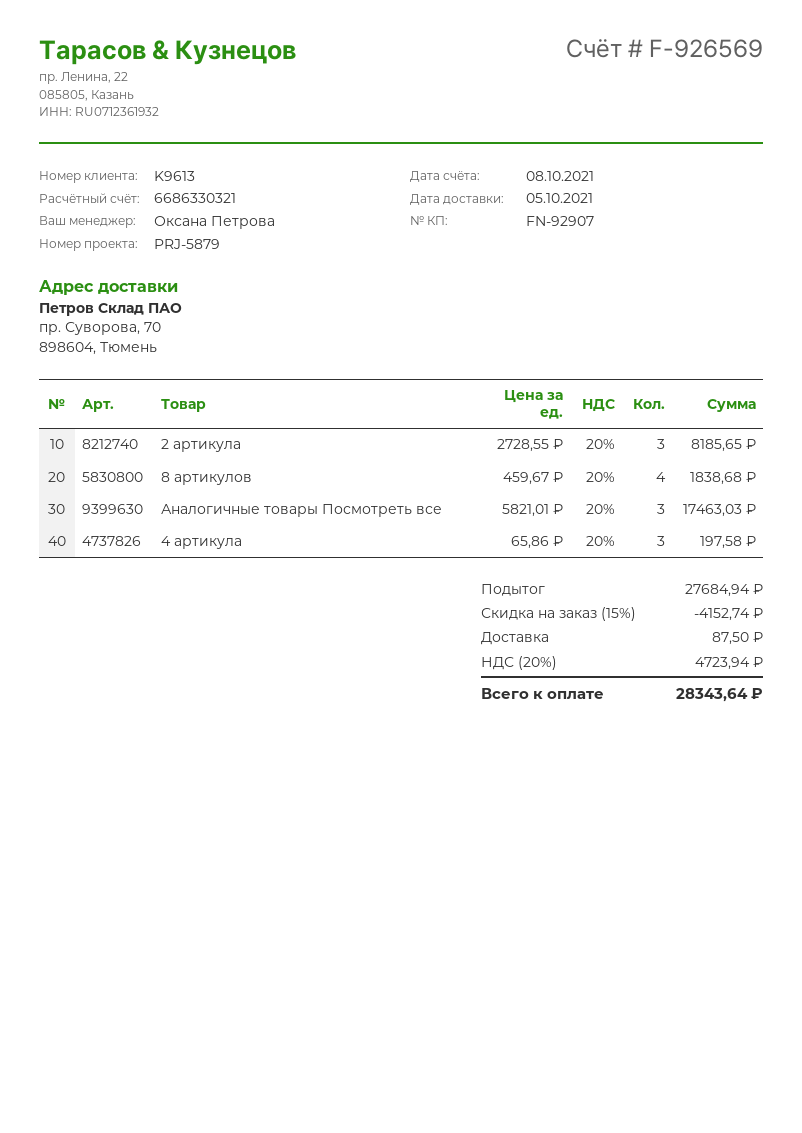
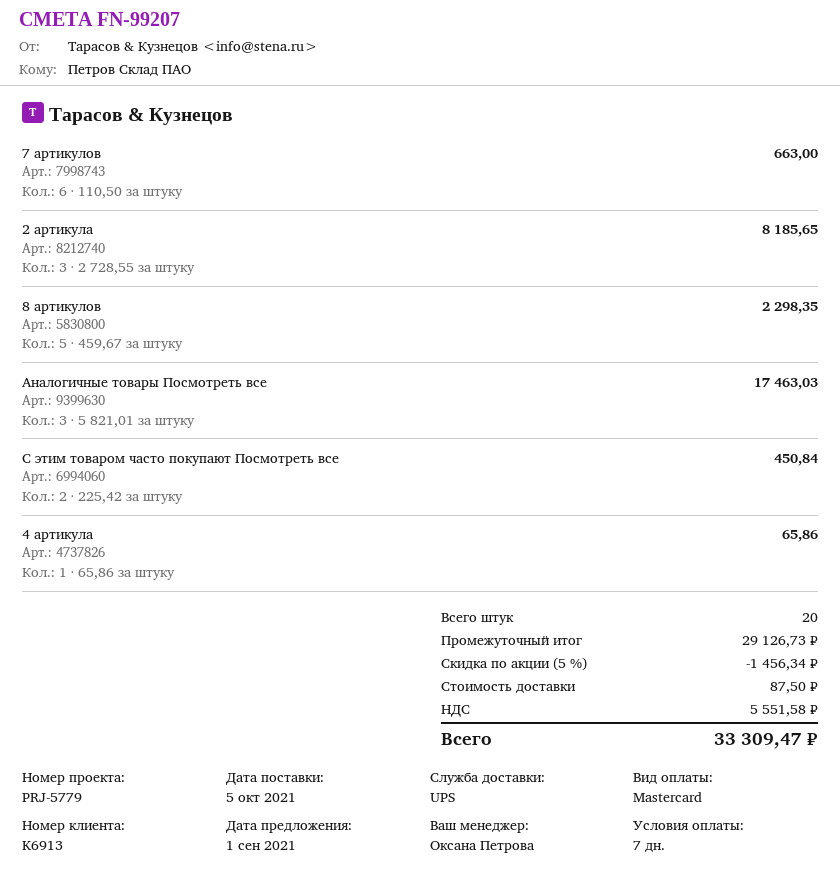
quote number: FN-92907 -> FN-99207
customer number: K9613 -> K6913
reference: PRJ-5879 -> PRJ-5779
8 артикулов: 4 x 459.67 = 1838.68 -> 5 x 459.67 = 2298.35
4 артикула: 3 x 65.86 = 197.58 -> 1 x 65.86 = 65.86
7 артикулов: none -> 6 x 110.50 = 663.00
С этим товаром часто покупают Посмотреть все: none -> 2 x 225.42 = 450.84
subtotal: 27684.94 -> 29126.73
discount: 15% = 4152.74 -> 5% = 1456.34
tax: 4723.94 -> 5551.58
total: 28343.64 -> 33309.47

